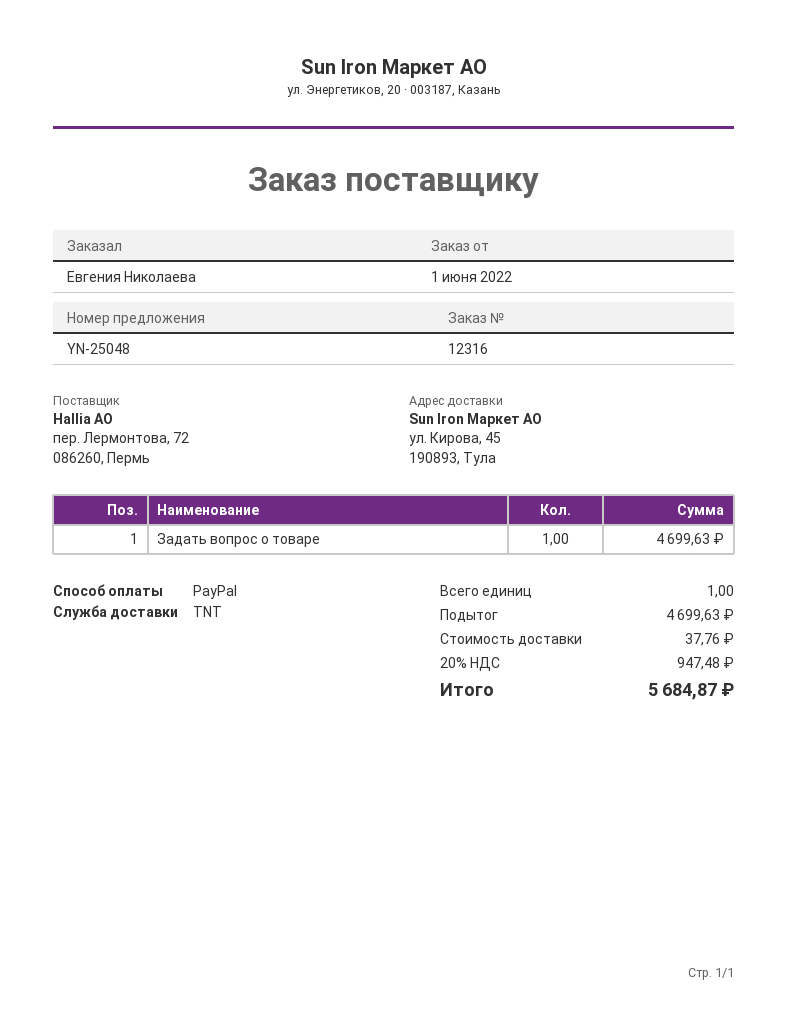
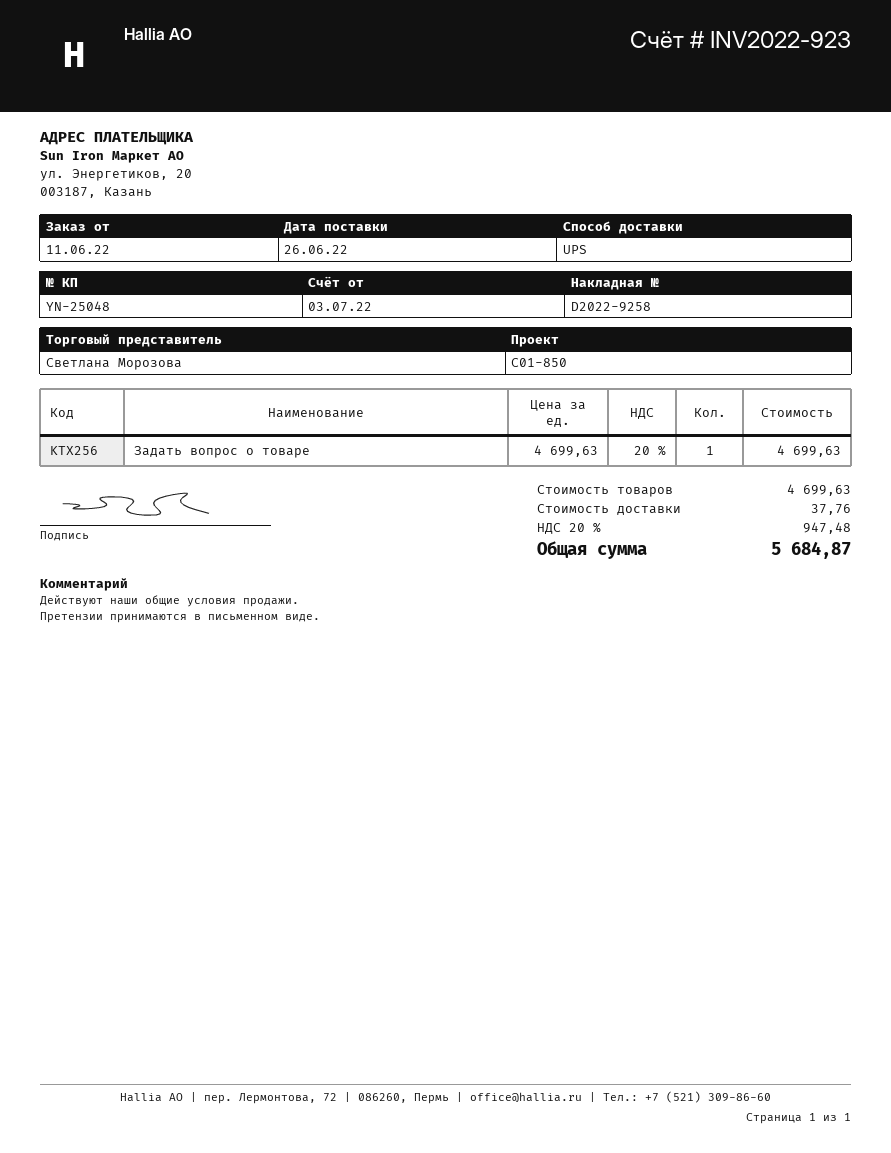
order date: 2022-06-01 -> 2022-06-11
shipping method: TNT -> UPS

